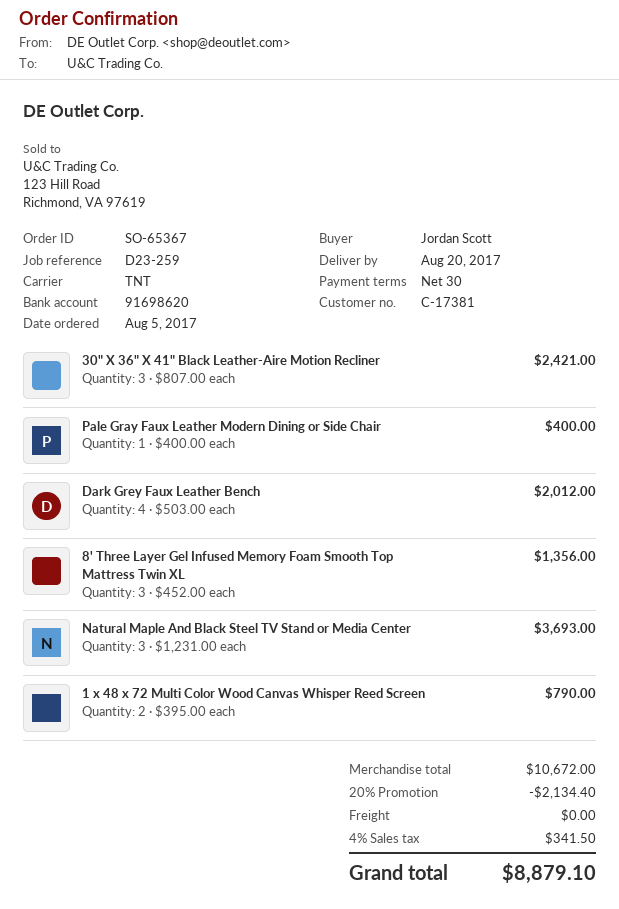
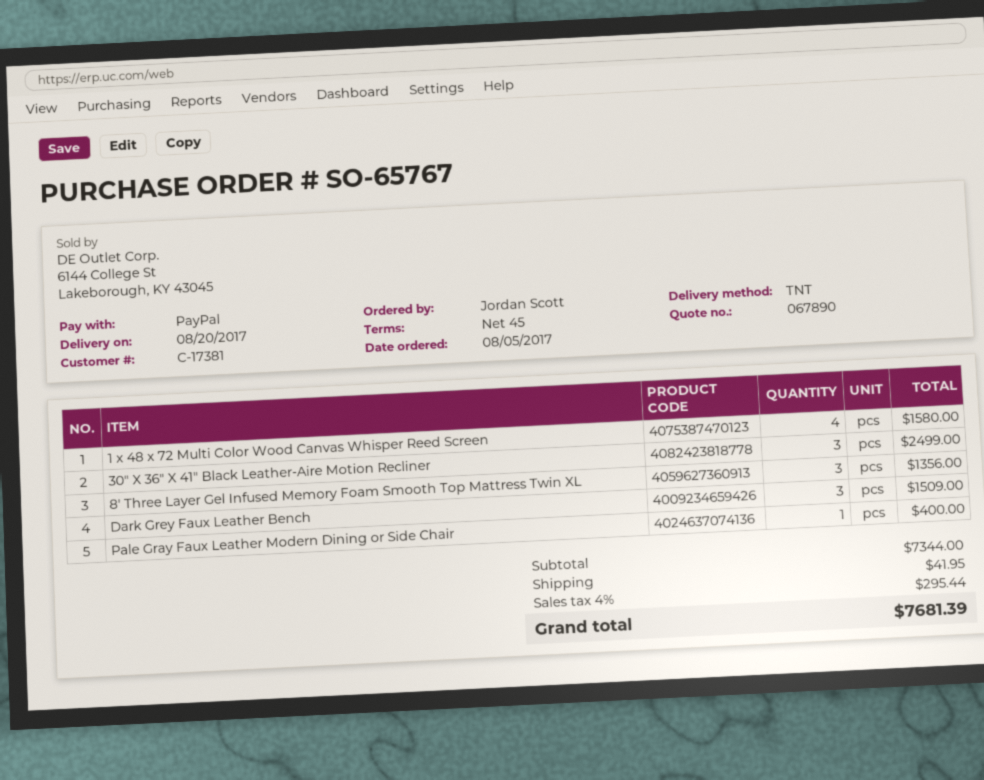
order number: SO-65367 -> SO-65767
payment terms: 30 days -> 45 days
30" X 36" X 41" Black Leather-Aire Motion Recliner: 3 for 2421.00 -> 3 for 2499.00
Dark Grey Faux Leather Bench: 4 for 2012.00 -> 3 for 1509.00
Natural Maple And Black Steel TV Stand or Media Center: 3 for 3693.00 -> none
1 x 48 x 72 Multi Color Wood Canvas Whisper Reed Screen: 2 for 790.00 -> 4 for 1580.00
subtotal: 10672.00 -> 7344.00
discount: 20% = 2134.40 -> none
shipping: 0.00 -> 41.95
tax: 4% = 341.50 -> 4% = 295.44
total: 8879.10 -> 7681.39

